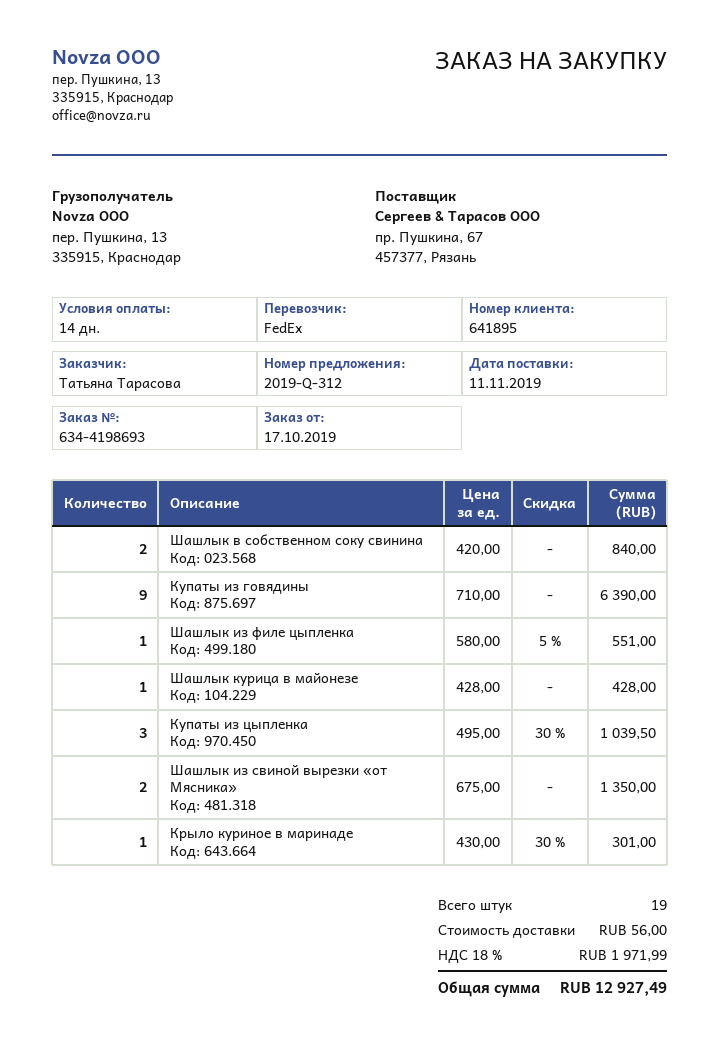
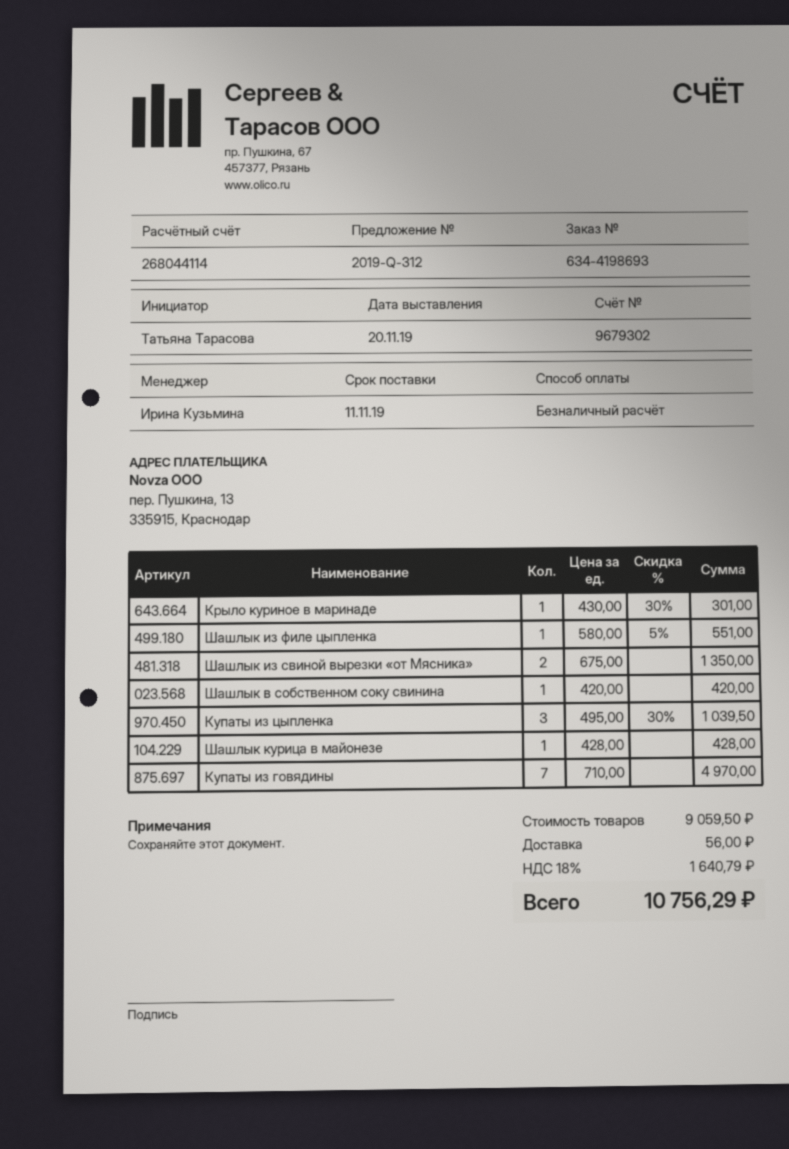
Шашлык в собственном соку свинина: 2 x 420.00 = 840.00 -> 1 x 420.00 = 420.00
Купаты из говядины: 9 x 710.00 = 6390.00 -> 7 x 710.00 = 4970.00
tax: 18% = 1971.99 -> 18% = 1640.79
total: 12927.49 -> 10756.29

